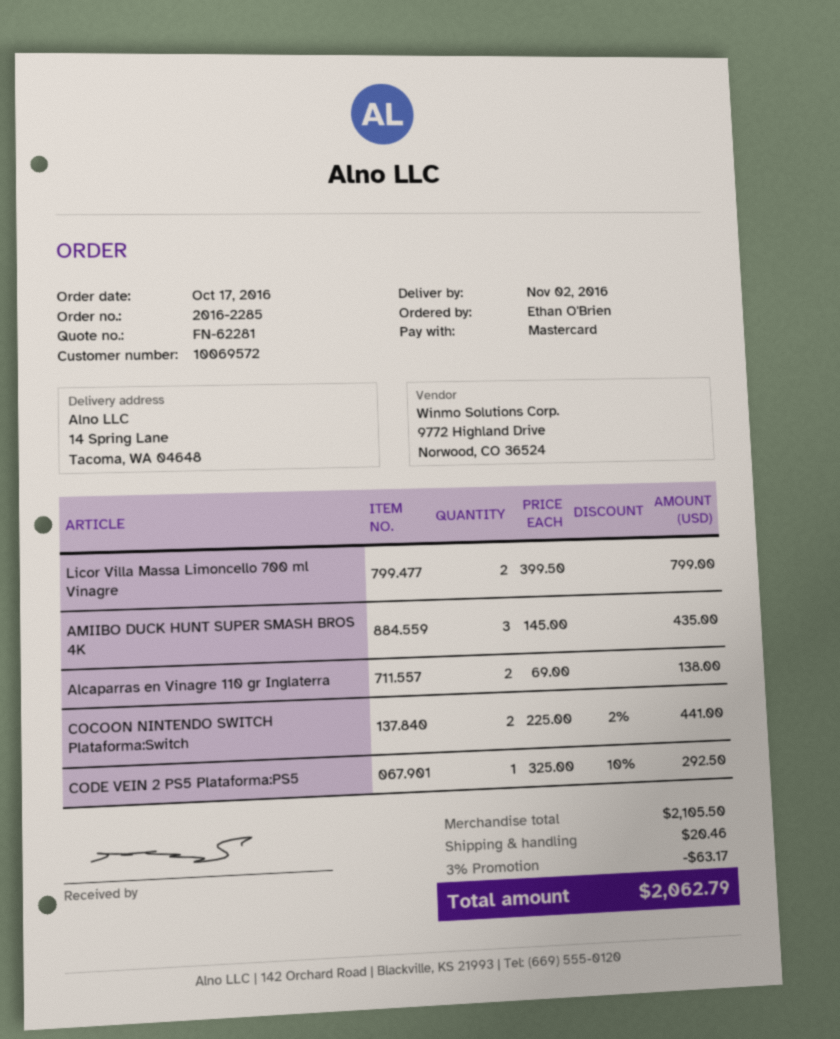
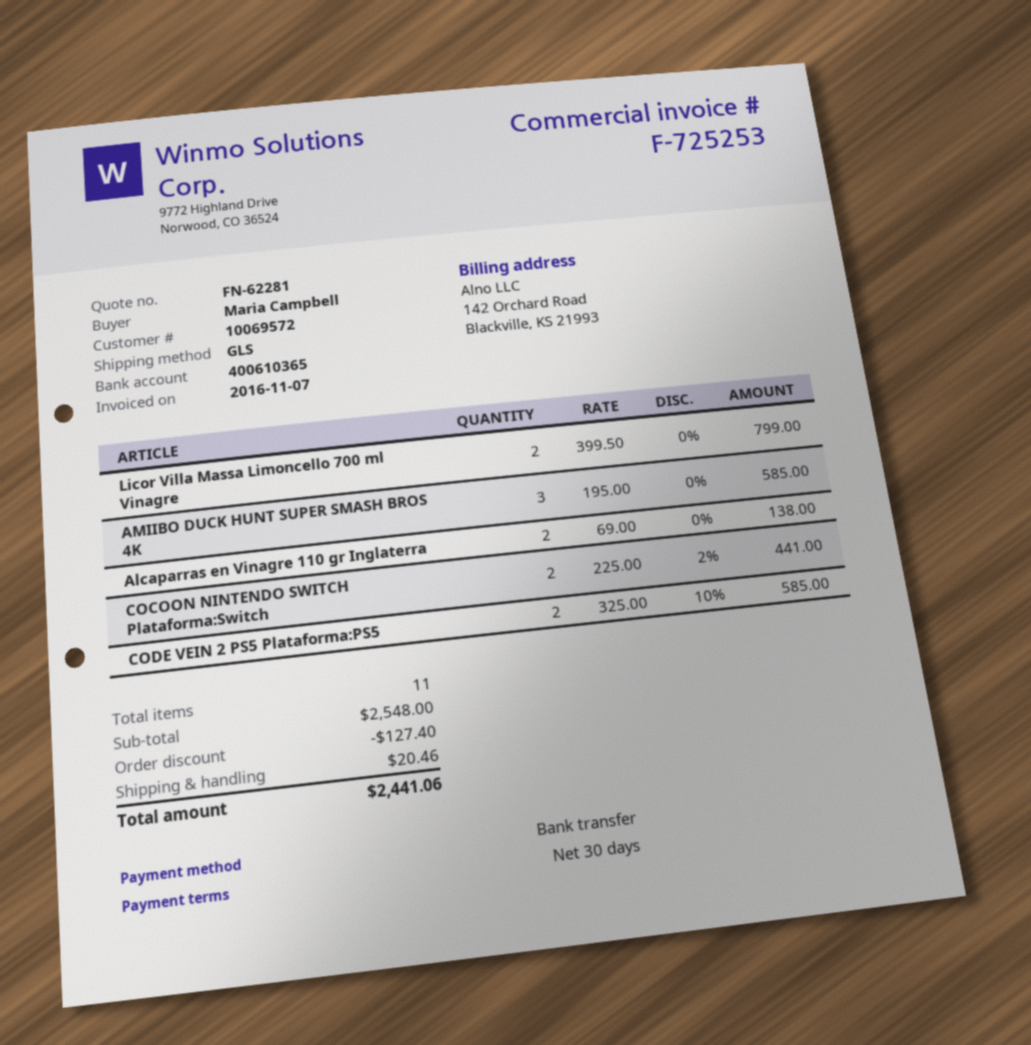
ordered by: Ethan O'Brien -> Maria Campbell
payment method: Mastercard -> bank transfer
AMIIBO DUCK HUNT SUPER SMASH BROS 4K: 3 x 145.00 = 435.00 -> 3 x 195.00 = 585.00
CODE VEIN 2 PS5 Plataforma:PS5: 1 x 325.00 - 10% = 292.50 -> 2 x 325.00 - 10% = 585.00
subtotal: 2105.50 -> 2548.00
discount: 63.17 -> 127.40
total: 2062.79 -> 2441.06

